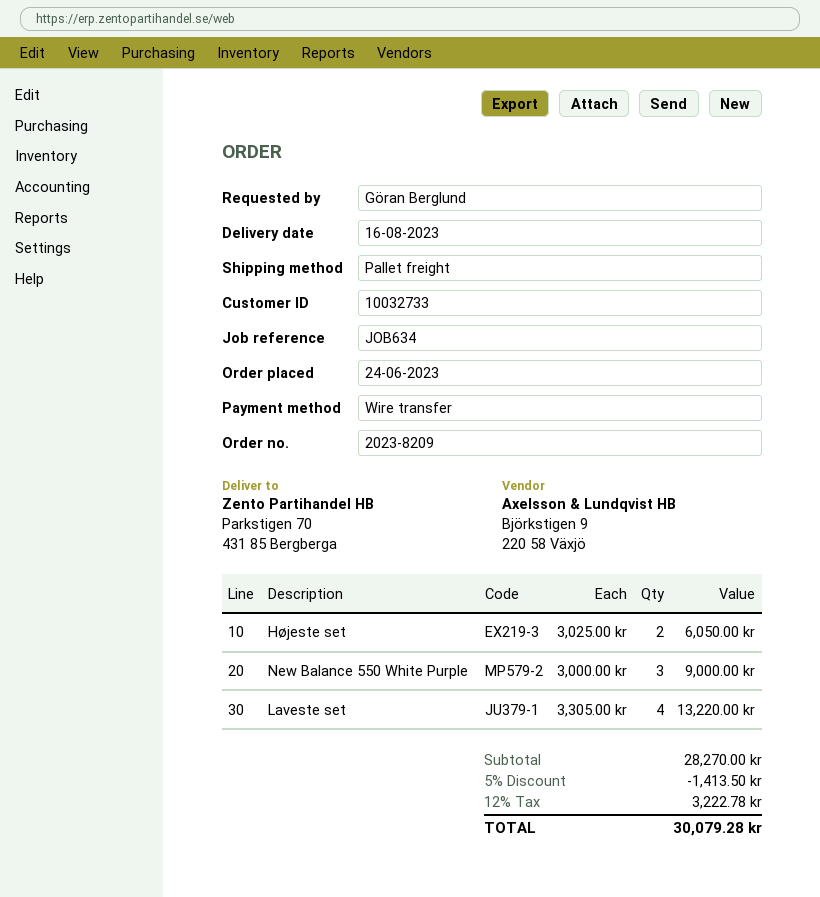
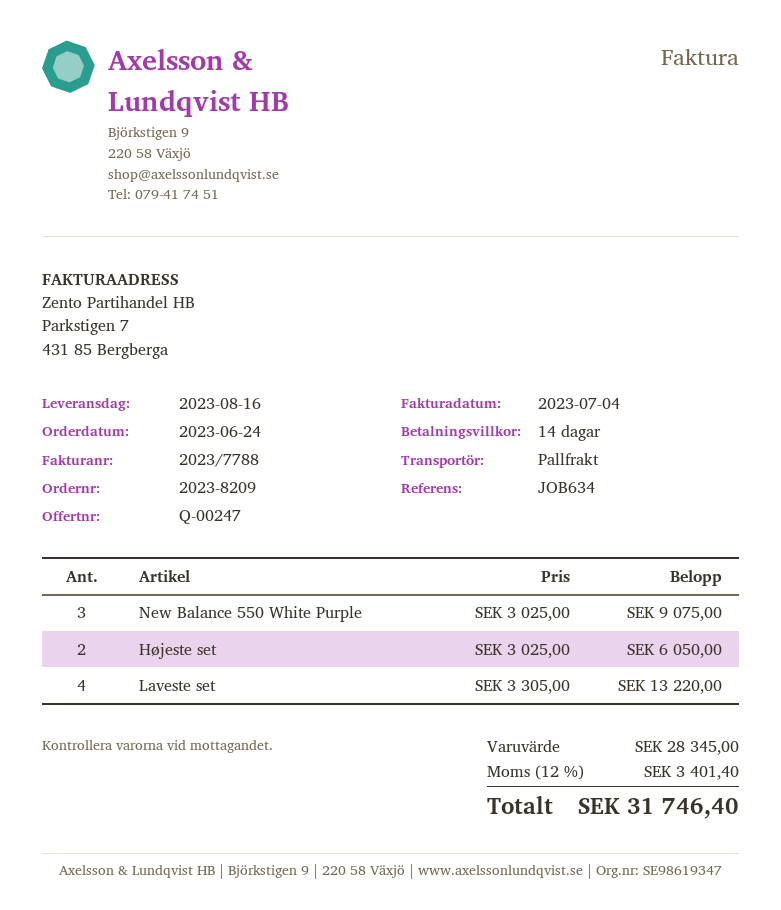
New Balance 550 White Purple: 3 x 3000.00 = 9000.00 -> 3 x 3025.00 = 9075.00
subtotal: 28270.00 -> 28345.00
discount: 5% = 1413.50 -> none
tax: 12% = 3222.78 -> 12% = 3401.40
total: 30079.28 -> 31746.40

